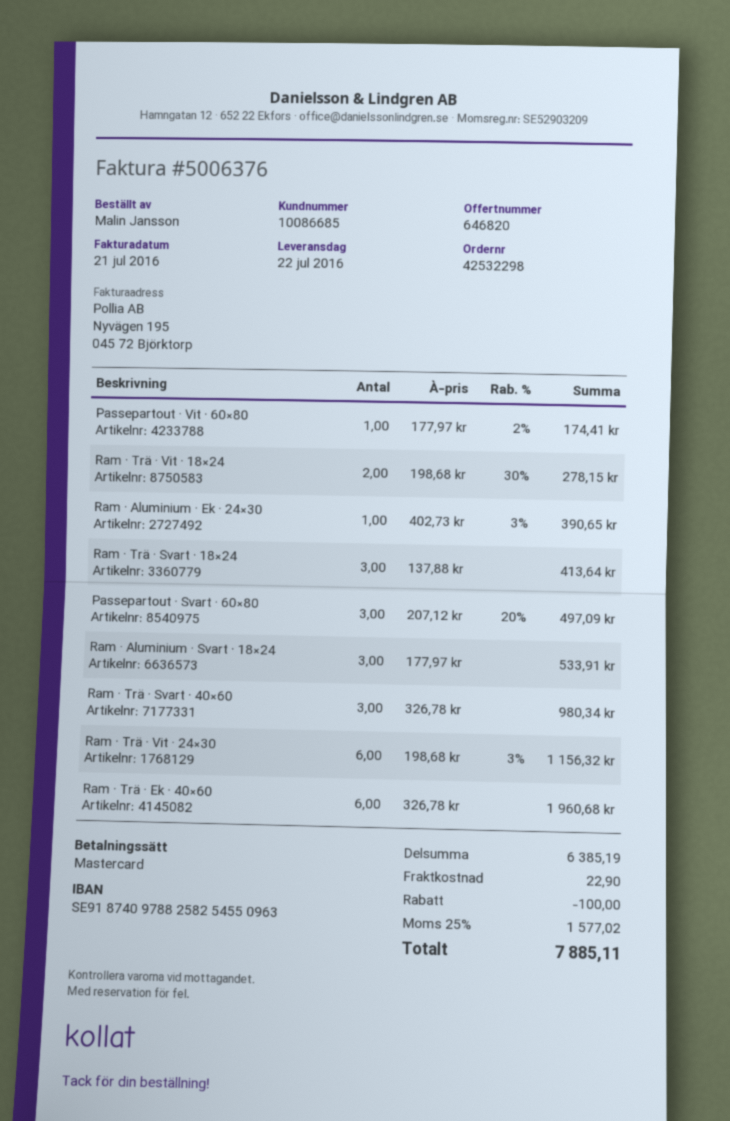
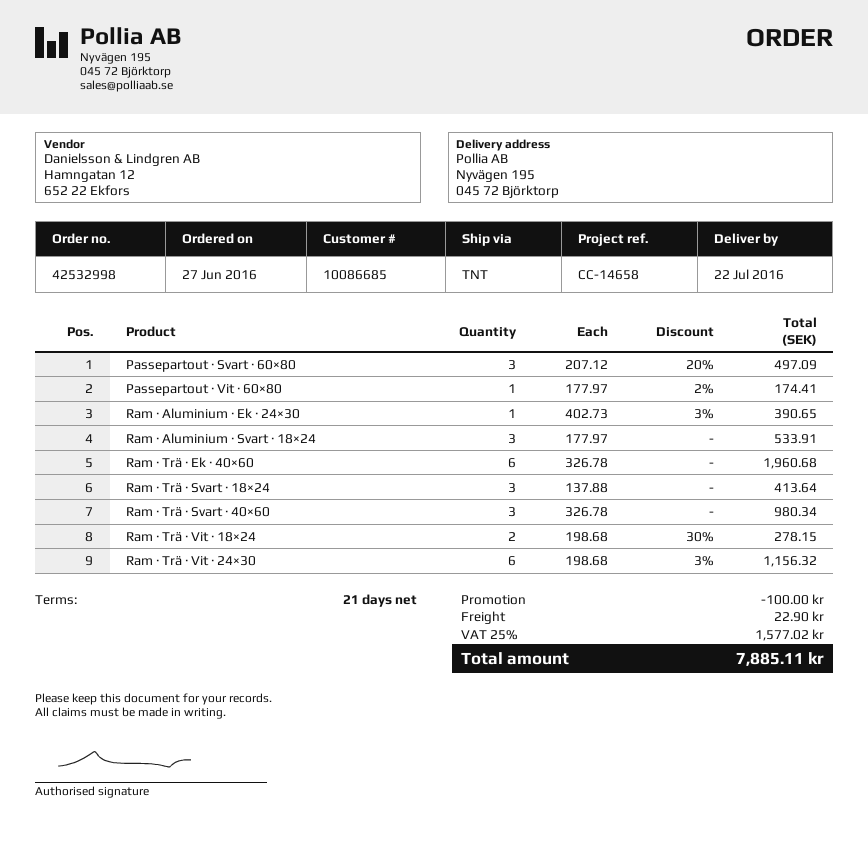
order number: 42532298 -> 42532998

